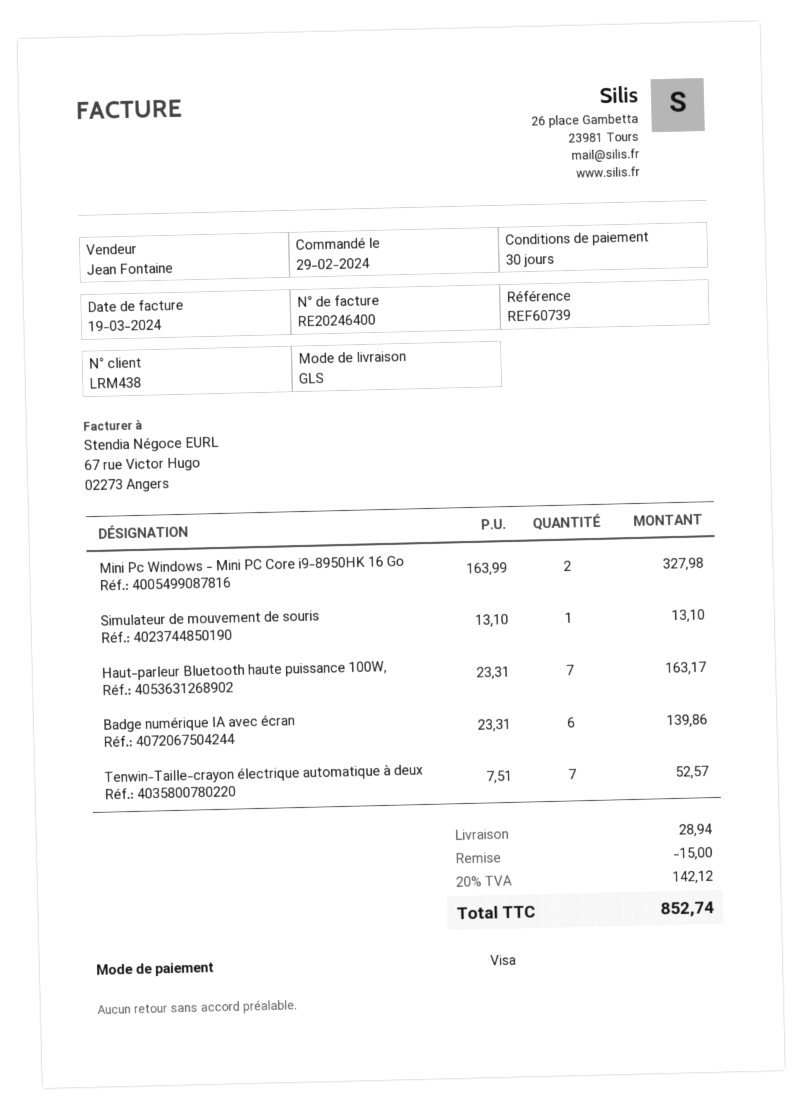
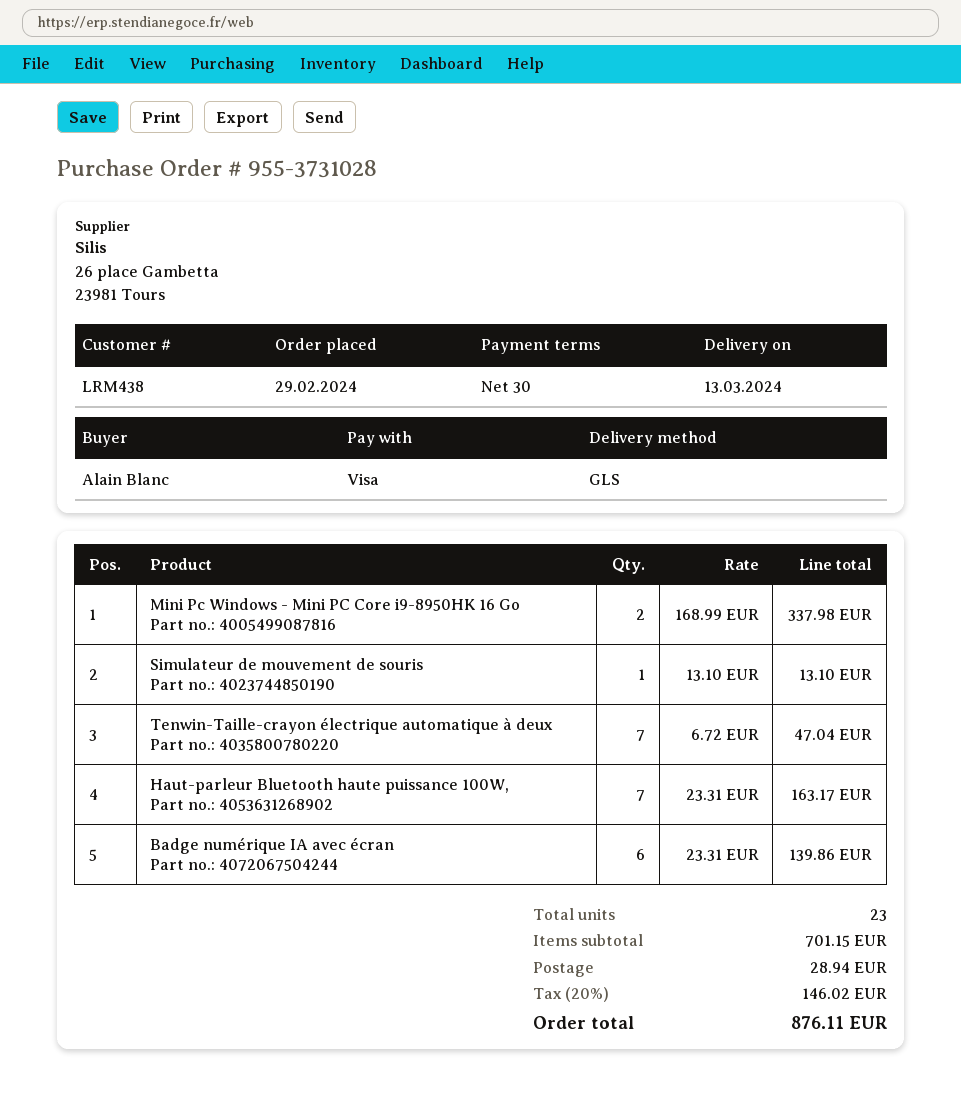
Mini Pc Windows - Mini PC Core i9-8950HK 16 Go: 2 x 163.99 = 327.98 -> 2 x 168.99 = 337.98
Tenwin-Taille-crayon électrique automatique à deux: 7 x 7.51 = 52.57 -> 7 x 6.72 = 47.04
discount: 15.00 -> none
tax: 20% = 142.12 -> 20% = 146.02
total: 852.74 -> 876.11

